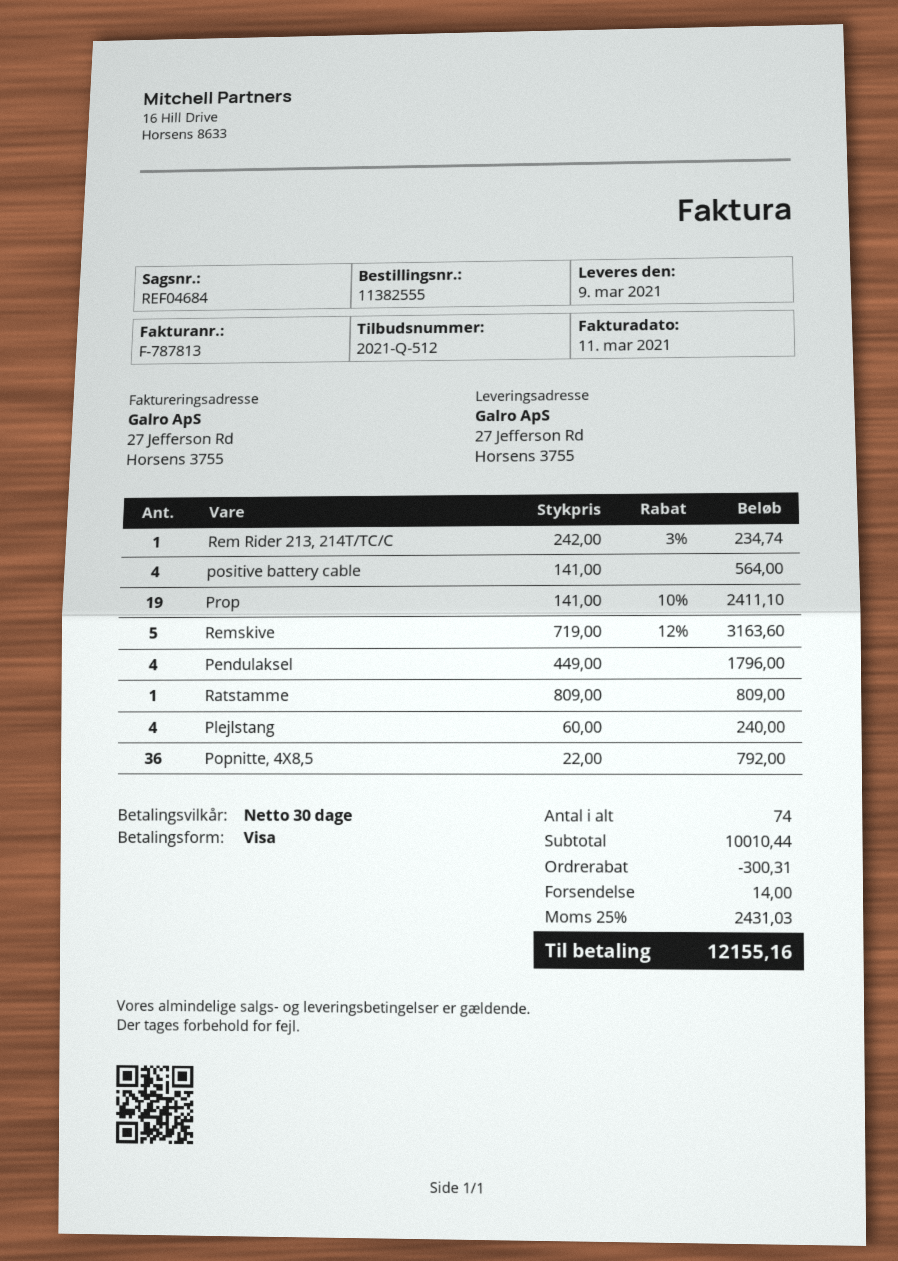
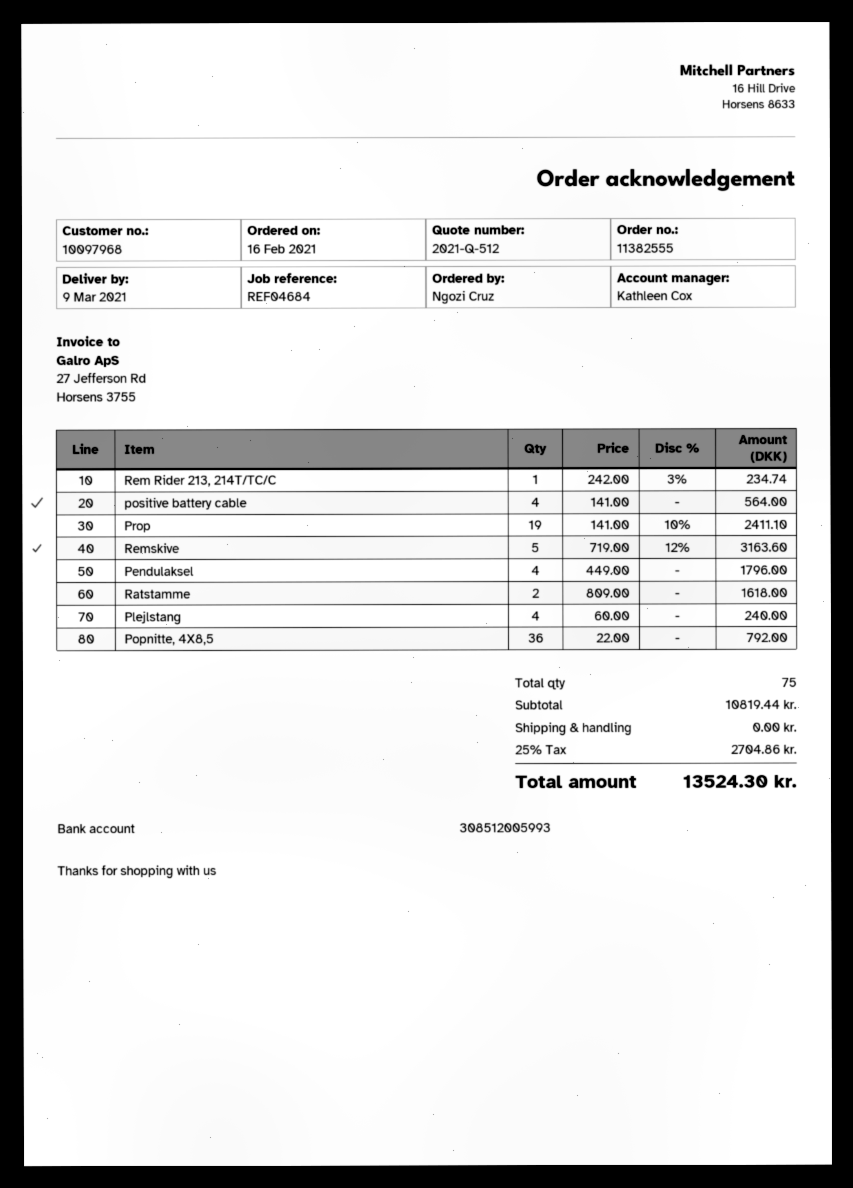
Ratstamme: 1 x 809.00 = 809.00 -> 2 x 809.00 = 1618.00
total quantity: 74 -> 75
subtotal: 10010.44 -> 10819.44
discount: 300.31 -> none
shipping: 14.00 -> 0.00
tax: 25% = 2431.03 -> 25% = 2704.86
total: 12155.16 -> 13524.30

